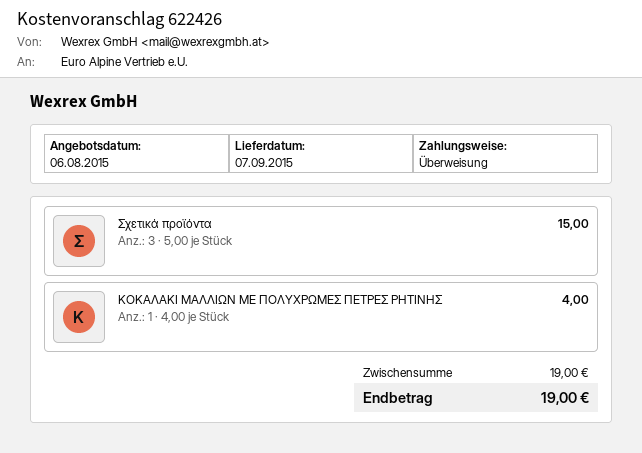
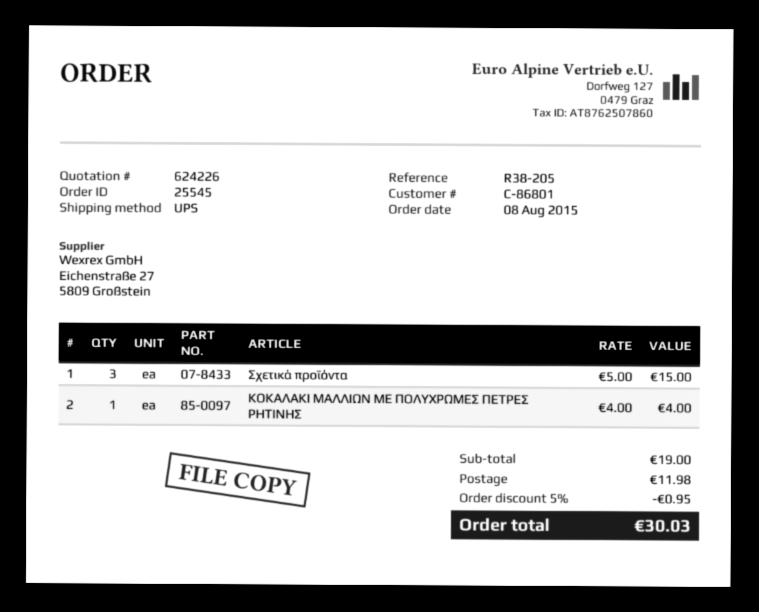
quote number: 622426 -> 624226
discount: none -> 5% = 0.95
shipping: none -> 11.98
total: 19.00 -> 30.03

